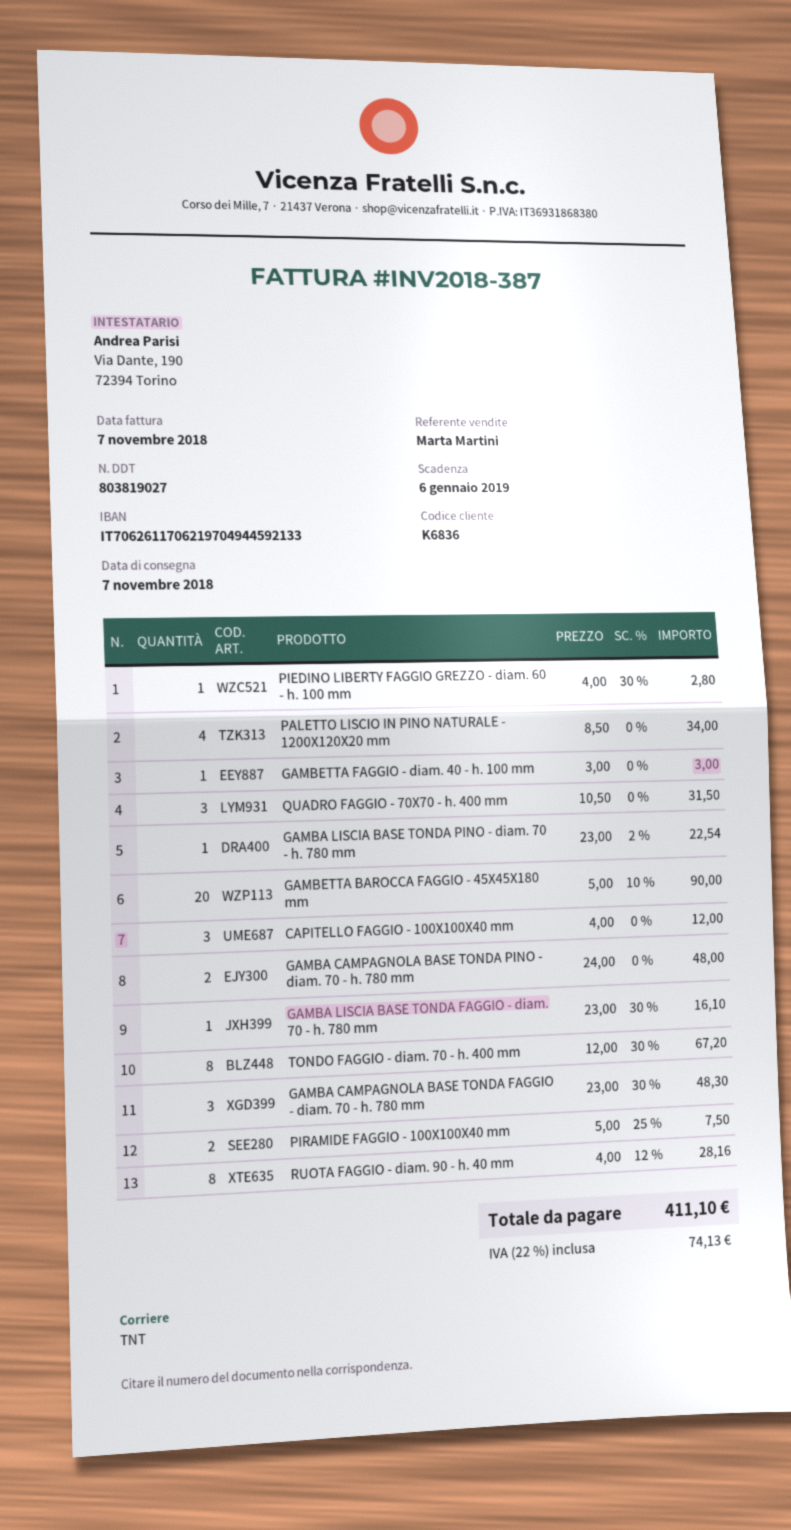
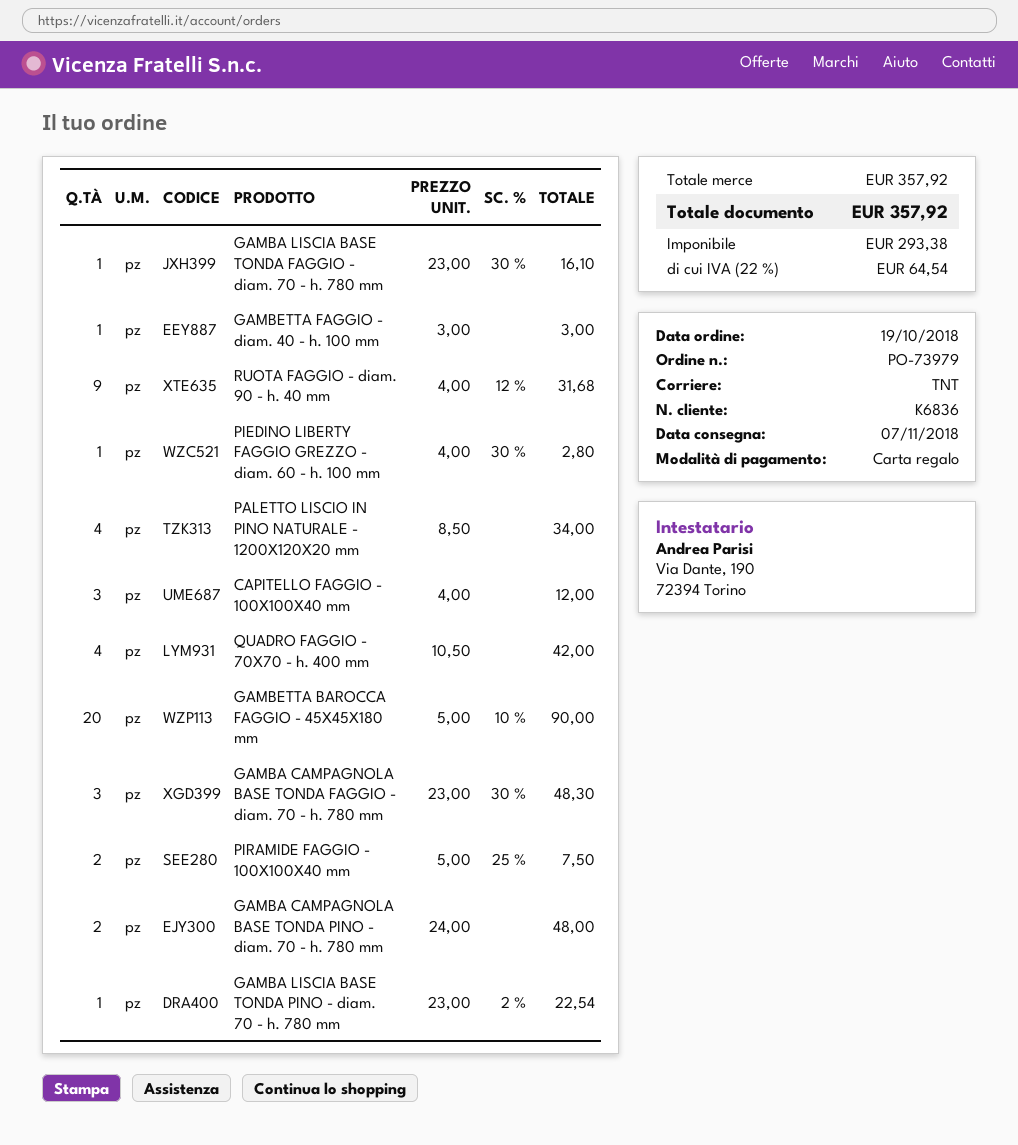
QUADRO FAGGIO - 70X70 - h. 400 mm: 3 x 10.50 = 31.50 -> 4 x 10.50 = 42.00
TONDO FAGGIO - diam. 70 - h. 400 mm: 8 x 12.00 - 30% = 67.20 -> none
RUOTA FAGGIO - diam. 90 - h. 40 mm: 8 x 4.00 - 12% = 28.16 -> 9 x 4.00 - 12% = 31.68
tax: 22% = 74.13 -> 22% = 64.54
total: 411.10 -> 357.92

